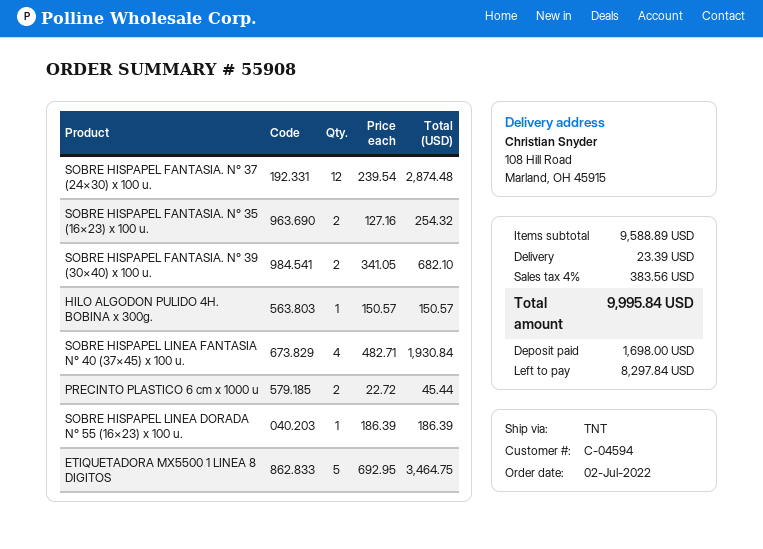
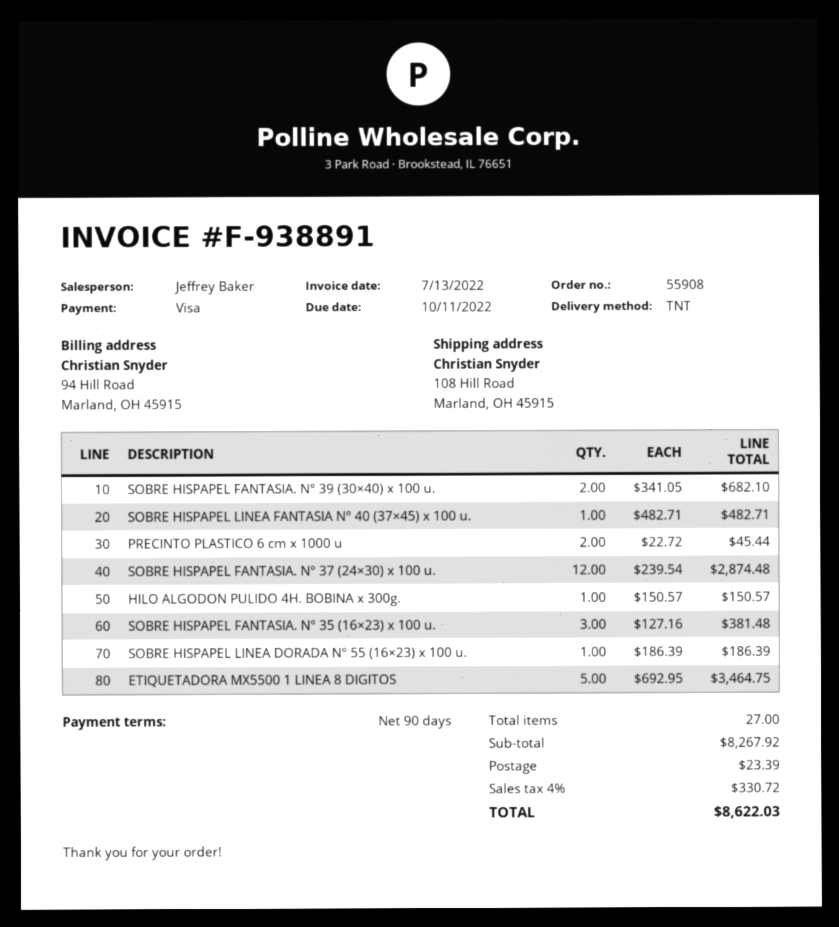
SOBRE HISPAPEL FANTASIA. N° 35 (16×23) x 100 u.: 2 x 127.16 = 254.32 -> 3 x 127.16 = 381.48
SOBRE HISPAPEL LINEA FANTASIA N° 40 (37×45) x 100 u.: 4 x 482.71 = 1930.84 -> 1 x 482.71 = 482.71
subtotal: 9588.89 -> 8267.92
tax: 4% = 383.56 -> 4% = 330.72
total: 9995.84 -> 8622.03

